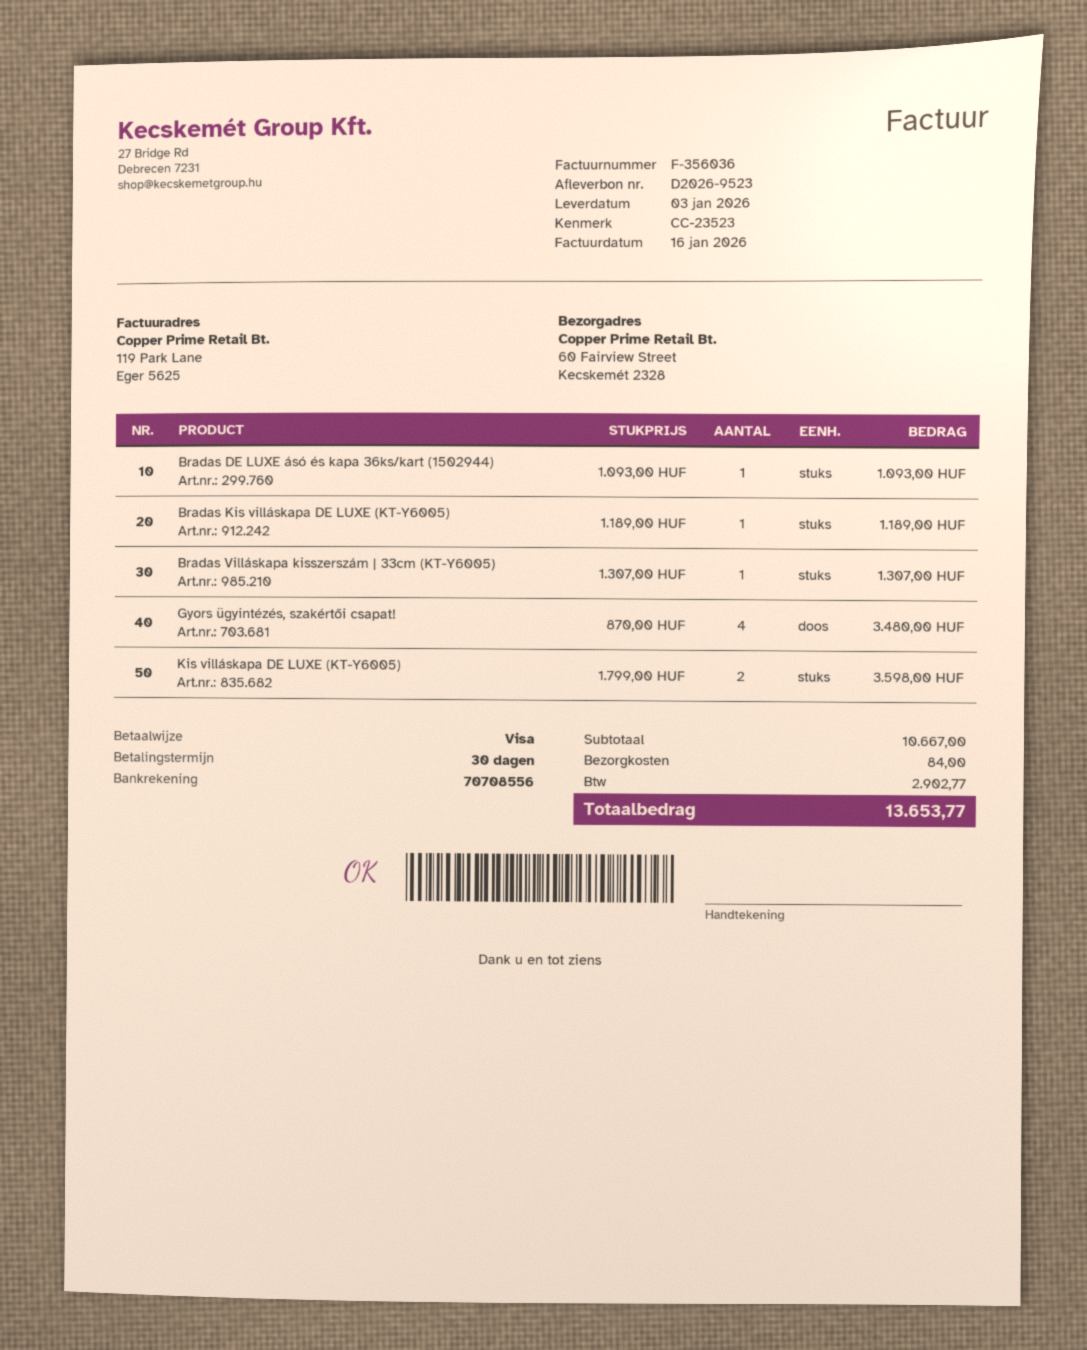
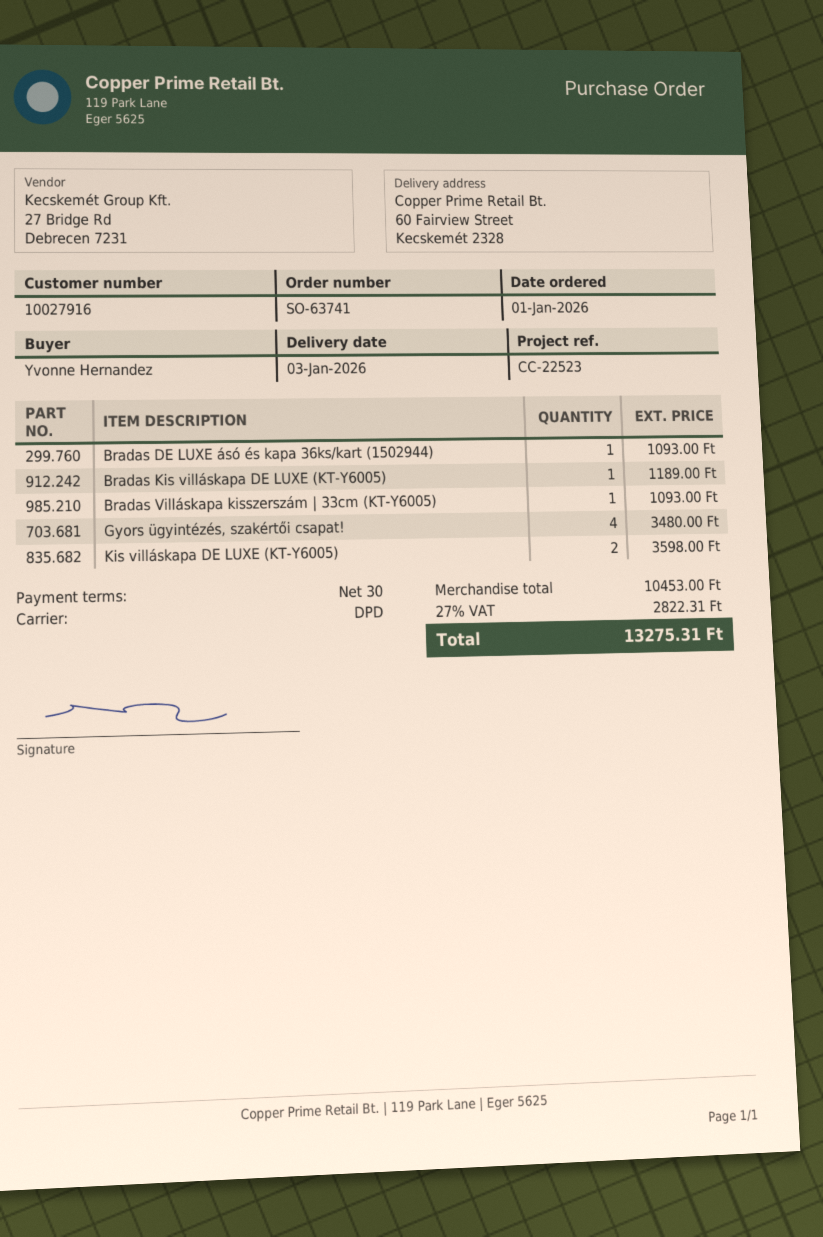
reference: CC-23523 -> CC-22523
Bradas Villáskapa kisszerszám | 33cm (KT-Y6005): 1 for 1307.00 -> 1 for 1093.00
subtotal: 10667.00 -> 10453.00
shipping: 84.00 -> none
tax: 2902.77 -> 2822.31
total: 13653.77 -> 13275.31

